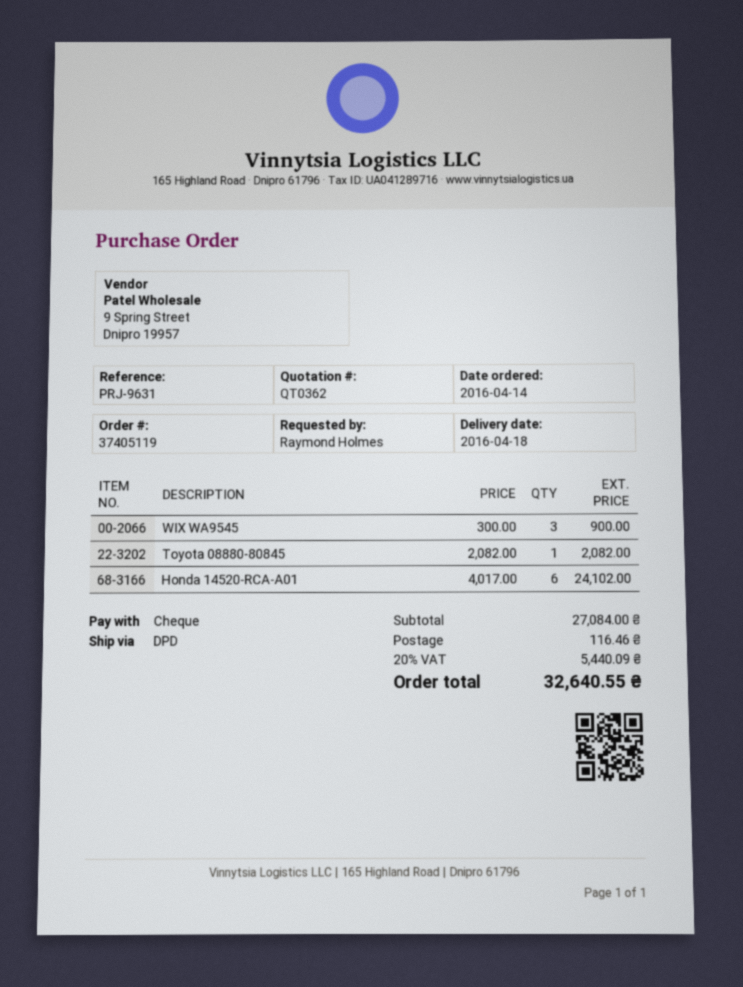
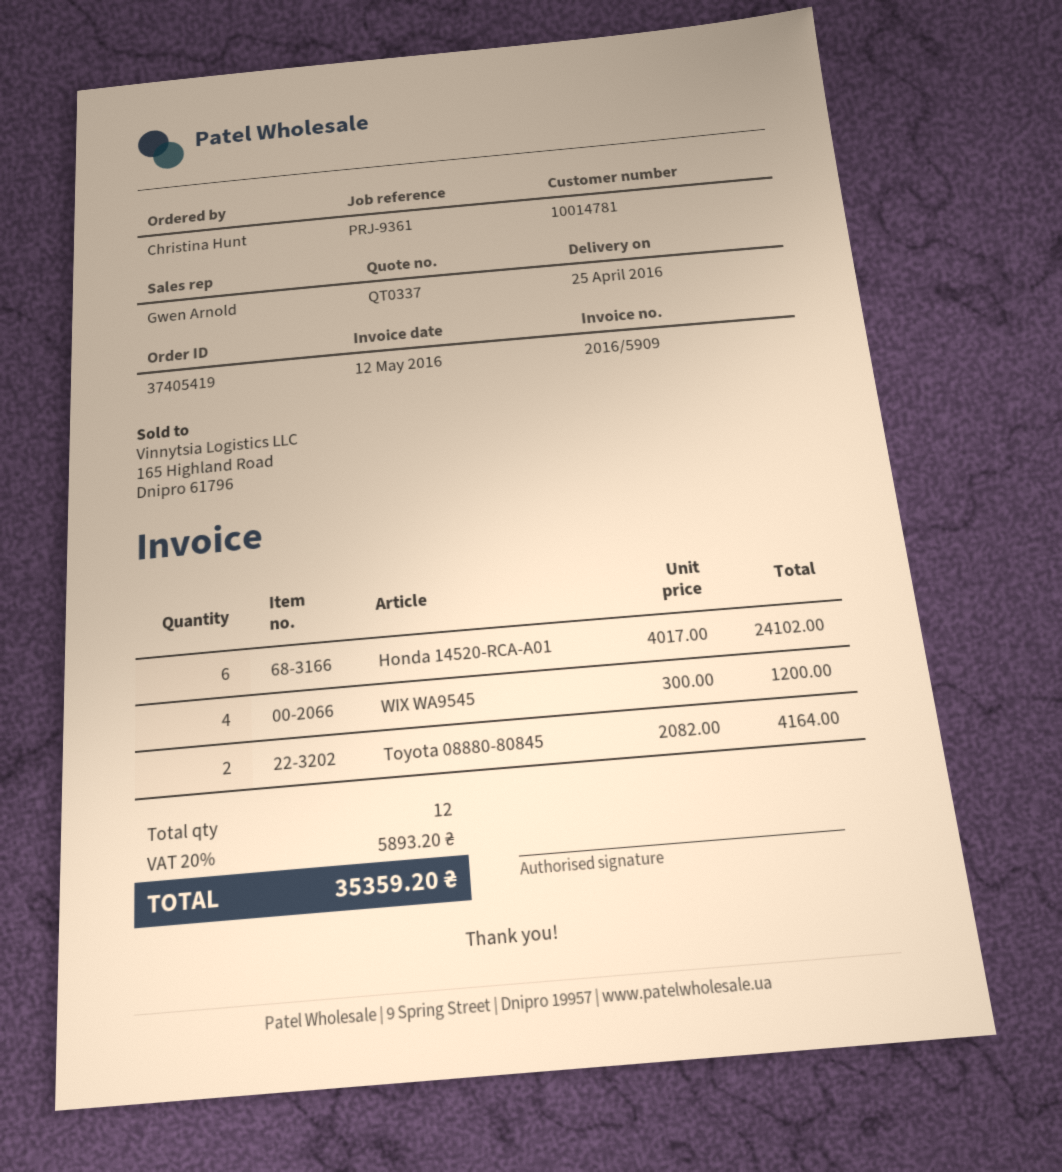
quote number: QT0362 -> QT0337
order number: 37405119 -> 37405419
delivery date: 2016-04-18 -> 2016-04-25
reference: PRJ-9631 -> PRJ-9361
ordered by: Raymond Holmes -> Christina Hunt
WIX WA9545: 3 x 300.00 = 900.00 -> 4 x 300.00 = 1200.00
Toyota 08880-80845: 1 x 2082.00 = 2082.00 -> 2 x 2082.00 = 4164.00
shipping: 116.46 -> none
tax: 20% = 5440.09 -> 20% = 5893.20
total: 32640.55 -> 35359.20

